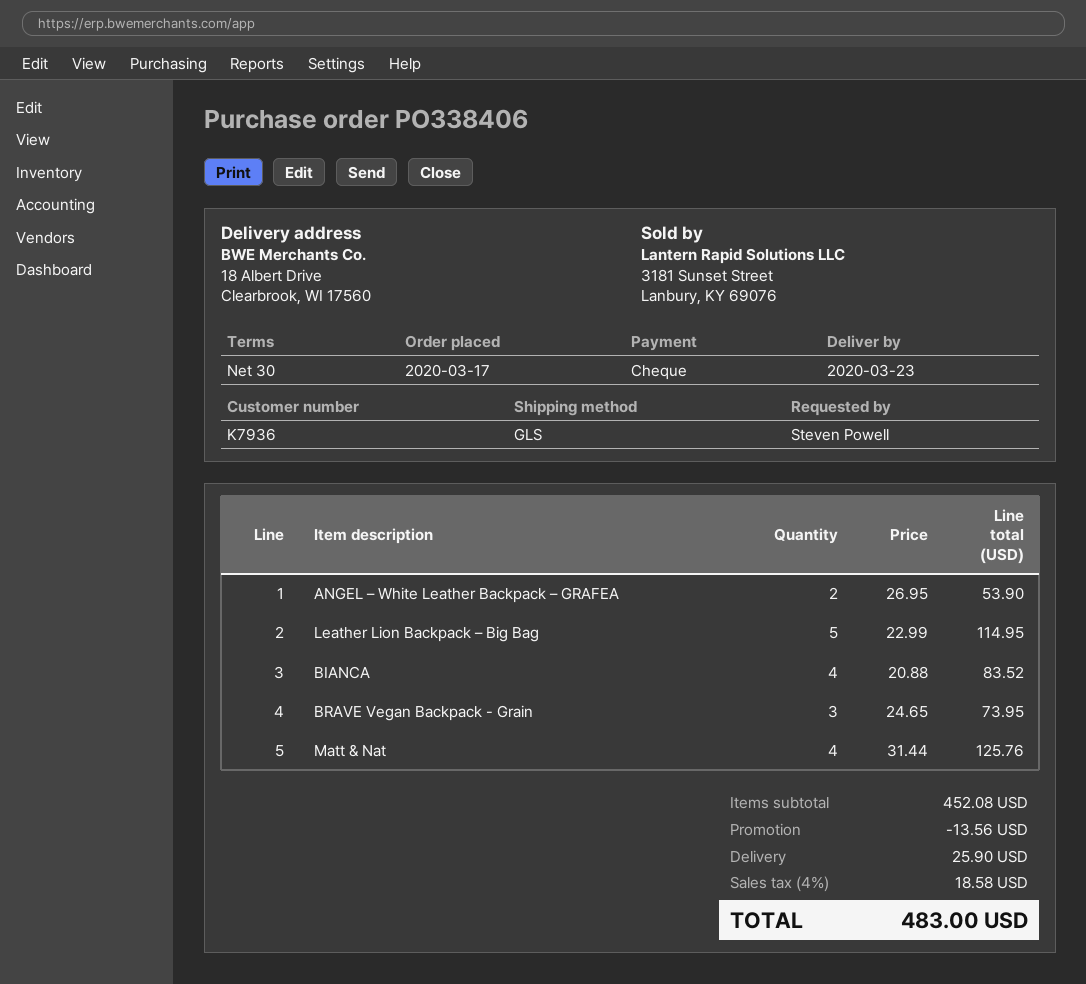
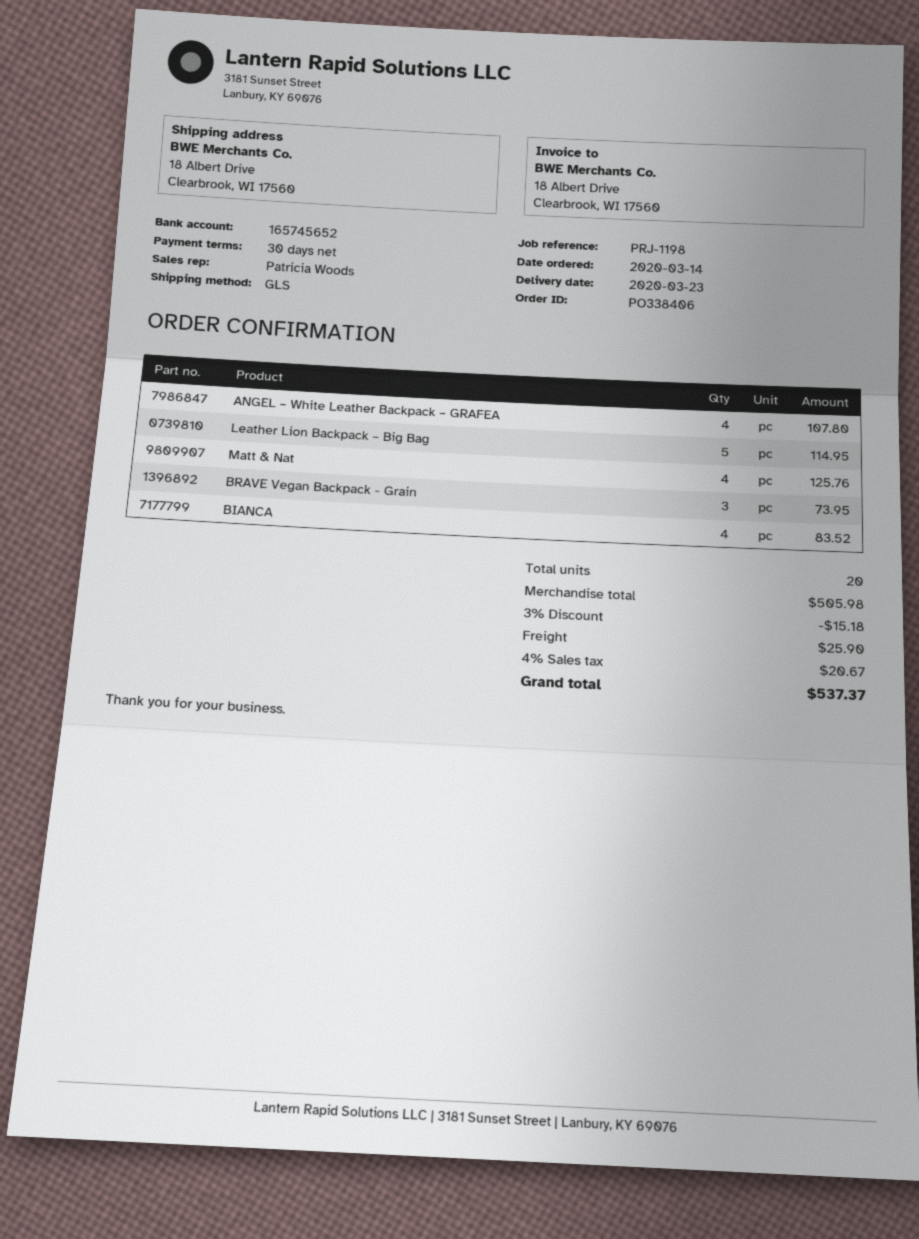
order date: 2020-03-17 -> 2020-03-14
ANGEL – White Leather Backpack – GRAFEA: 2 for 53.90 -> 4 for 107.80
subtotal: 452.08 -> 505.98
discount: 13.56 -> 15.18
tax: 4% = 18.58 -> 4% = 20.67
total: 483.00 -> 537.37

